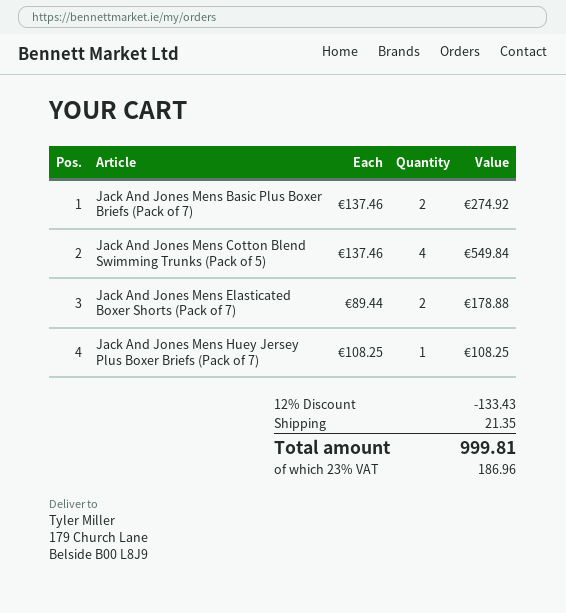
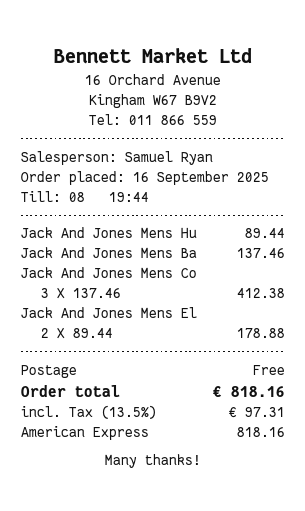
Jack And Jones Mens Basic Plus Boxer Briefs (Pack of 7): 2 x 137.46 = 274.92 -> 1 x 137.46 = 137.46
Jack And Jones Mens Cotton Blend Swimming Trunks (Pack of 5): 4 x 137.46 = 549.84 -> 3 x 137.46 = 412.38
Jack And Jones Mens Huey Jersey Plus Boxer Briefs (Pack of 7): 1 x 108.25 = 108.25 -> 1 x 89.44 = 89.44
discount: 12% = 133.43 -> none
shipping: 21.35 -> 0.00
tax: 23% = 186.96 -> 13.5% = 97.31
total: 999.81 -> 818.16

